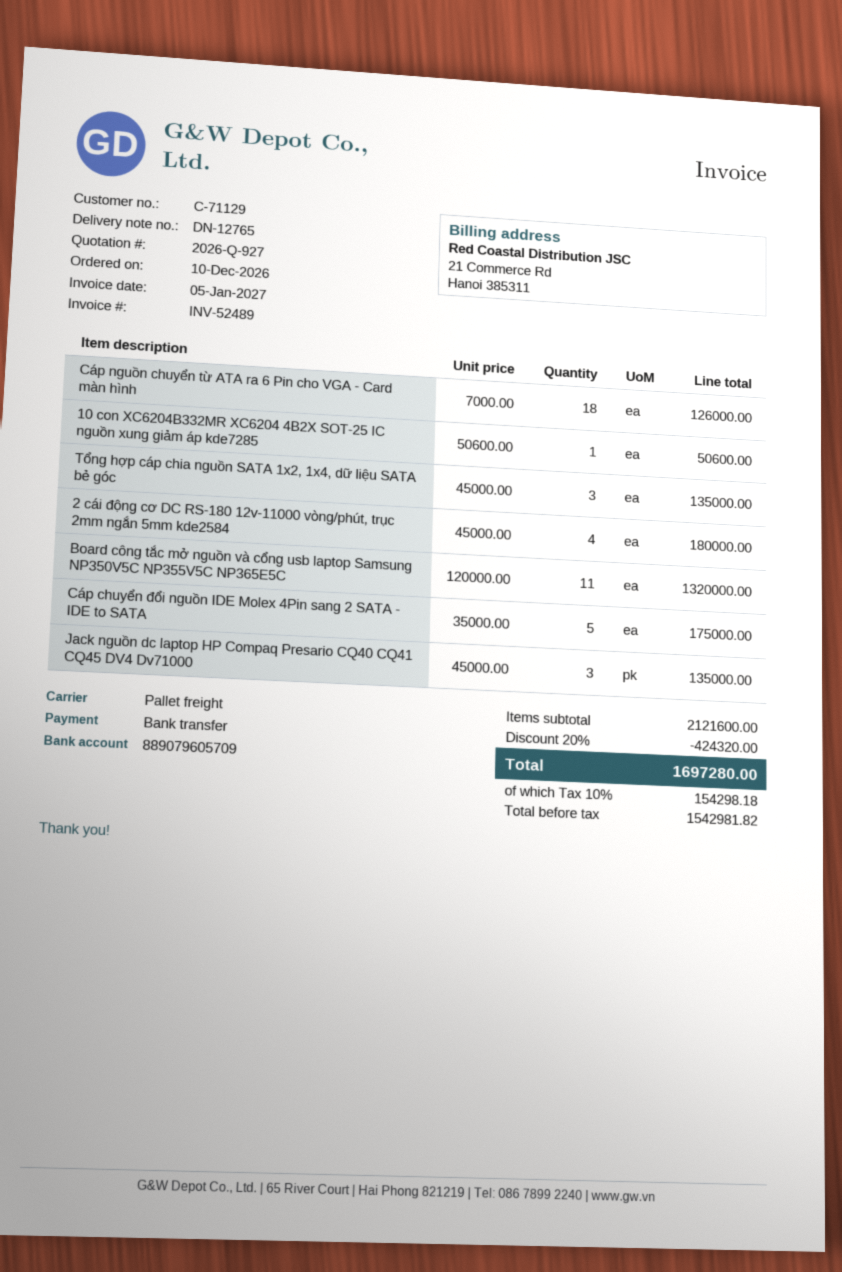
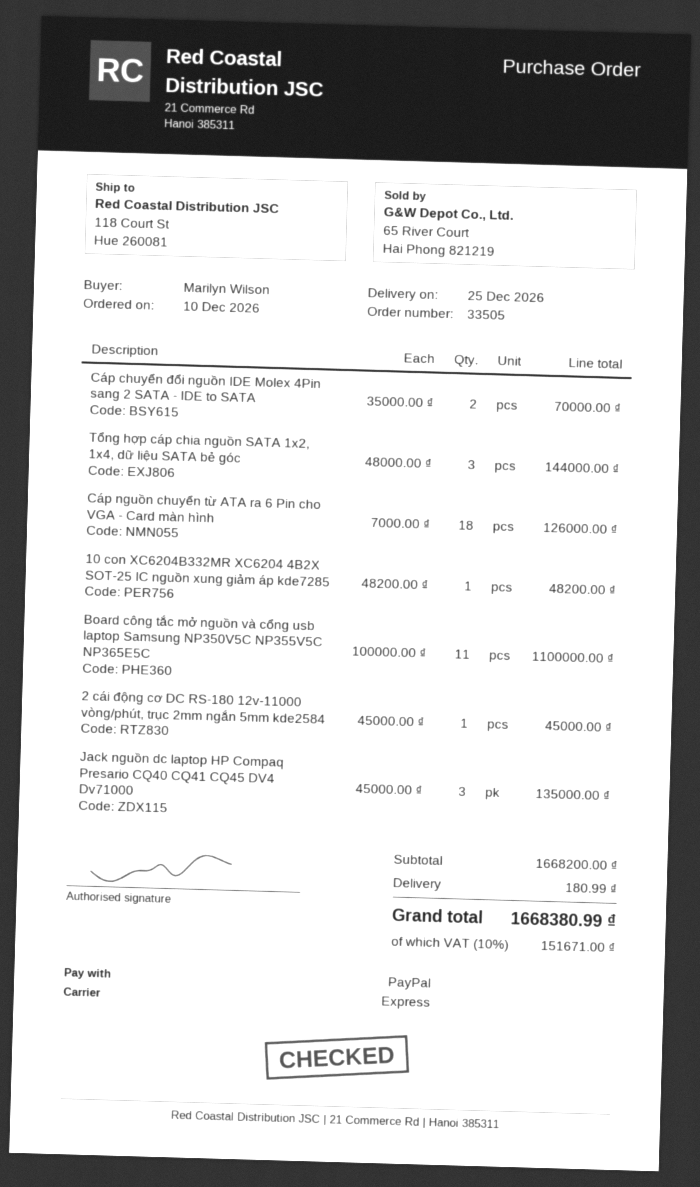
payment method: bank transfer -> PayPal
shipping method: pallet freight -> express
10 con XC6204B332MR XC6204 4B2X SOT-25 IC nguồn xung giảm áp kde7285: 1 x 50600.00 = 50600.00 -> 1 x 48200.00 = 48200.00
Tổng hợp cáp chia nguồn SATA 1x2, 1x4, dữ liệu SATA bẻ góc: 3 x 45000.00 = 135000.00 -> 3 x 48000.00 = 144000.00
2 cái động cơ DC RS-180 12v-11000 vòng/phút, trục 2mm ngắn 5mm kde2584: 4 x 45000.00 = 180000.00 -> 1 x 45000.00 = 45000.00
Board công tắc mở nguồn và cổng usb laptop Samsung NP350V5C NP355V5C NP365E5C: 11 x 120000.00 = 1320000.00 -> 11 x 100000.00 = 1100000.00
Cáp chuyển đổi nguồn IDE Molex 4Pin sang 2 SATA - IDE to SATA: 5 x 35000.00 = 175000.00 -> 2 x 35000.00 = 70000.00
subtotal: 2121600.00 -> 1668200.00
discount: 20% = 424320.00 -> none
shipping: none -> 180.99
tax: 10% = 154298.18 -> 10% = 151671.00
total: 1697280.00 -> 1668380.99

